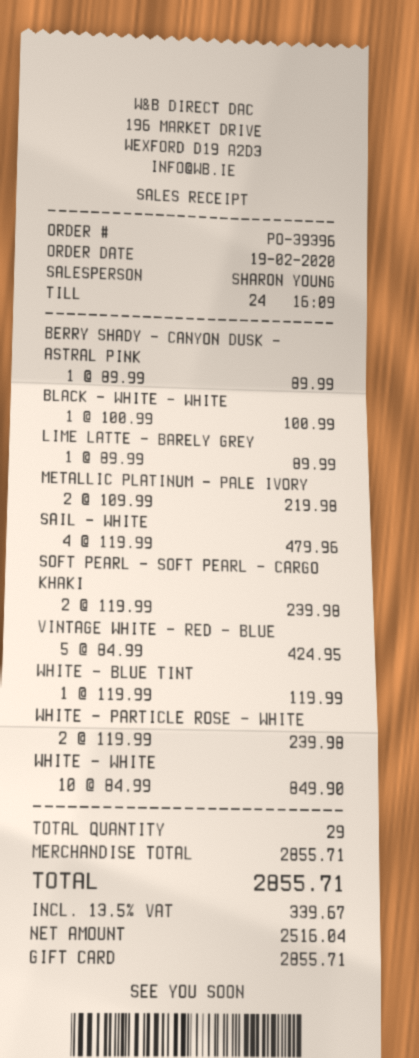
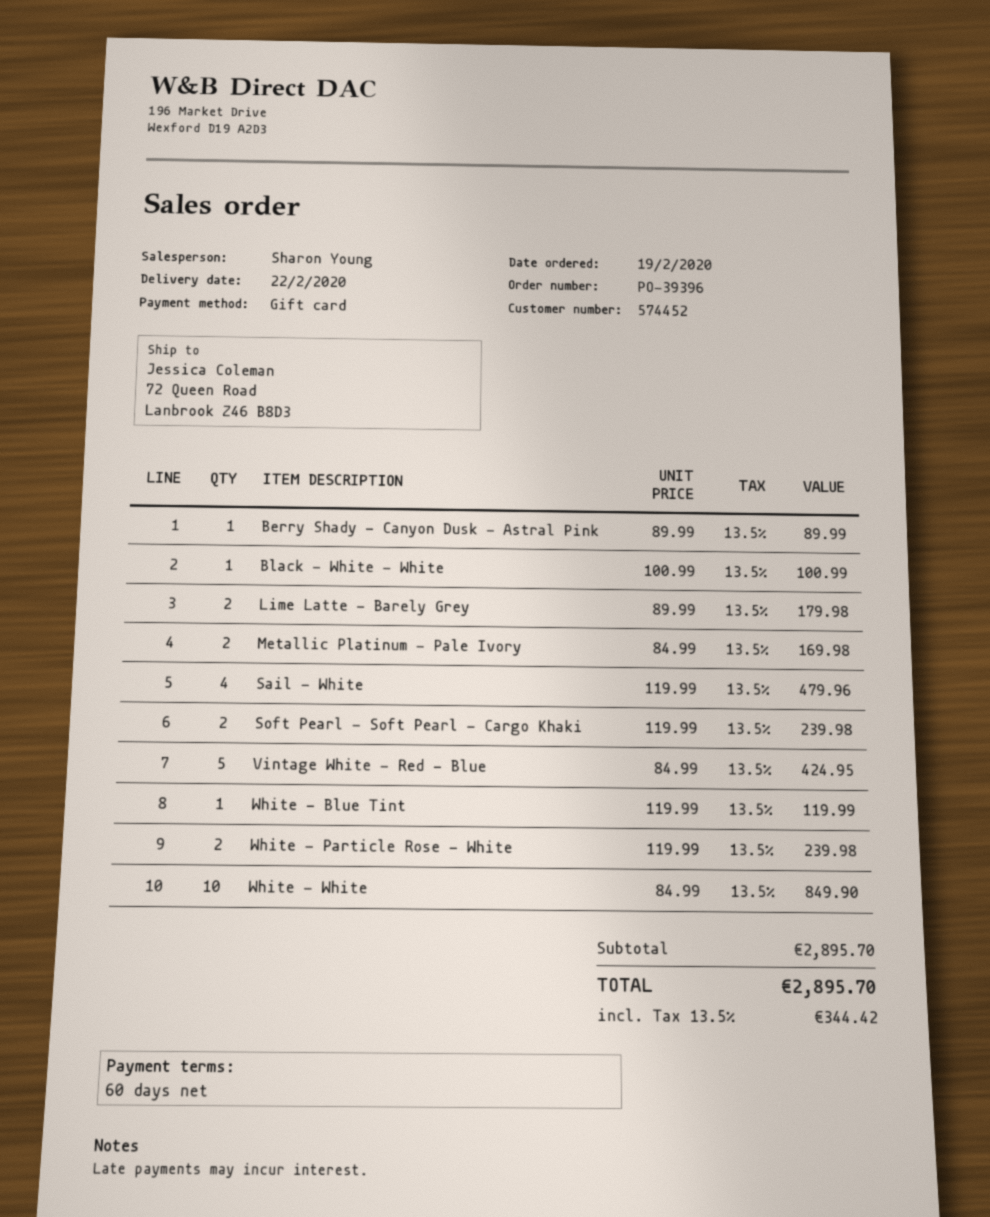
LIME LATTE - BARELY GREY: 1 x 89.99 = 89.99 -> 2 x 89.99 = 179.98
METALLIC PLATINUM - PALE IVORY: 2 x 109.99 = 219.98 -> 2 x 84.99 = 169.98
subtotal: 2855.71 -> 2895.70
tax: 13.5% = 339.67 -> 13.5% = 344.42
total: 2855.71 -> 2895.70

